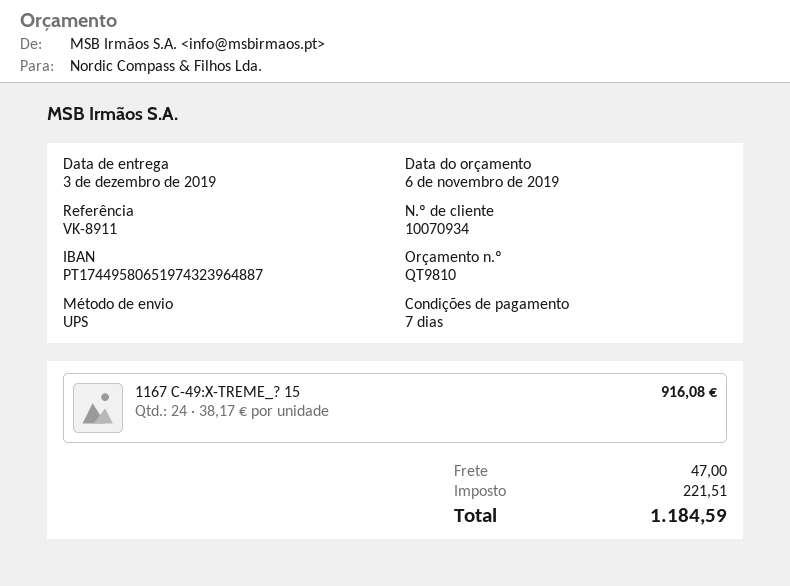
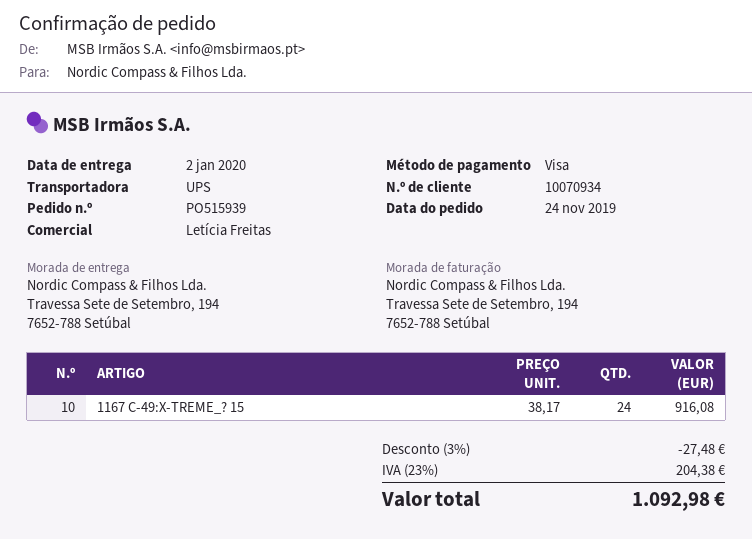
delivery date: 2019-12-03 -> 2020-01-02
discount: none -> 3% = 27.48
shipping: 47.00 -> none
tax: 221.51 -> 204.38
total: 1184.59 -> 1092.98

